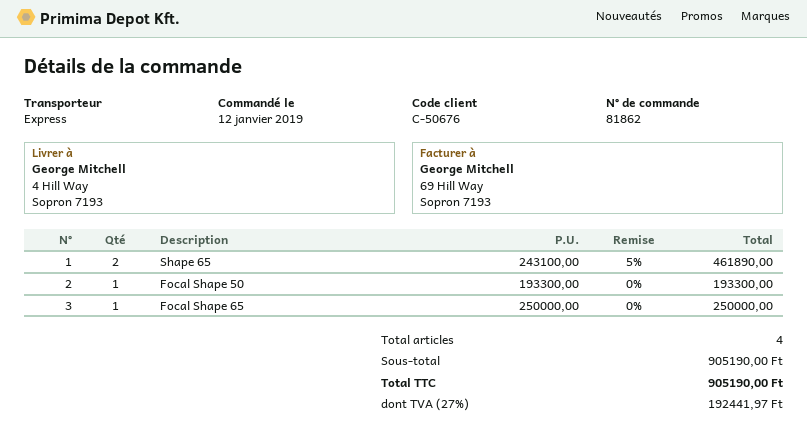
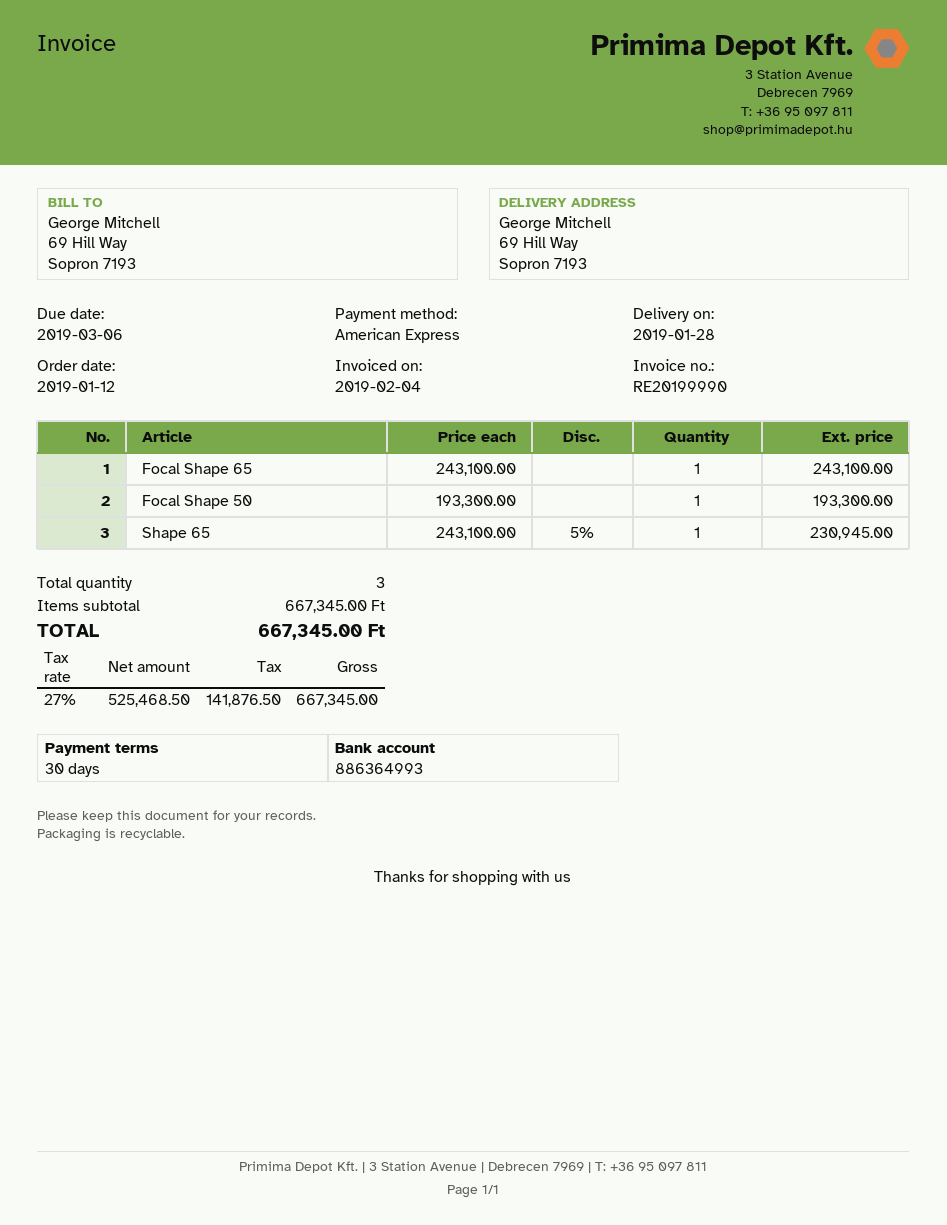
ship to: 4 Hill Way, Sopron 7193 -> 69 Hill Way, Sopron 7193
Shape 65: 2 x 243100.00 - 5% = 461890.00 -> 1 x 243100.00 - 5% = 230945.00
Focal Shape 65: 1 x 250000.00 = 250000.00 -> 1 x 243100.00 = 243100.00
total quantity: 4 -> 3
subtotal: 905190.00 -> 667345.00
tax: 27% = 192441.97 -> 27% = 141876.50
total: 905190.00 -> 667345.00

